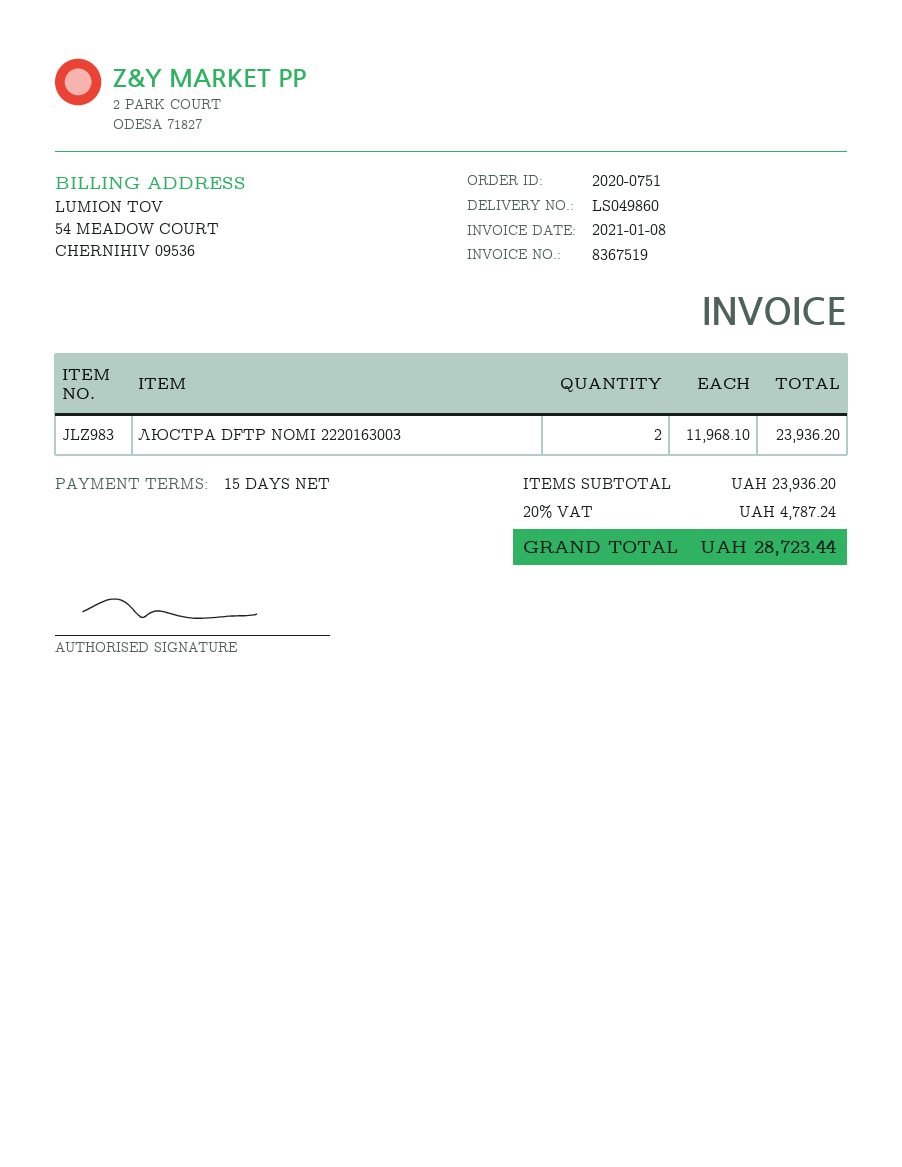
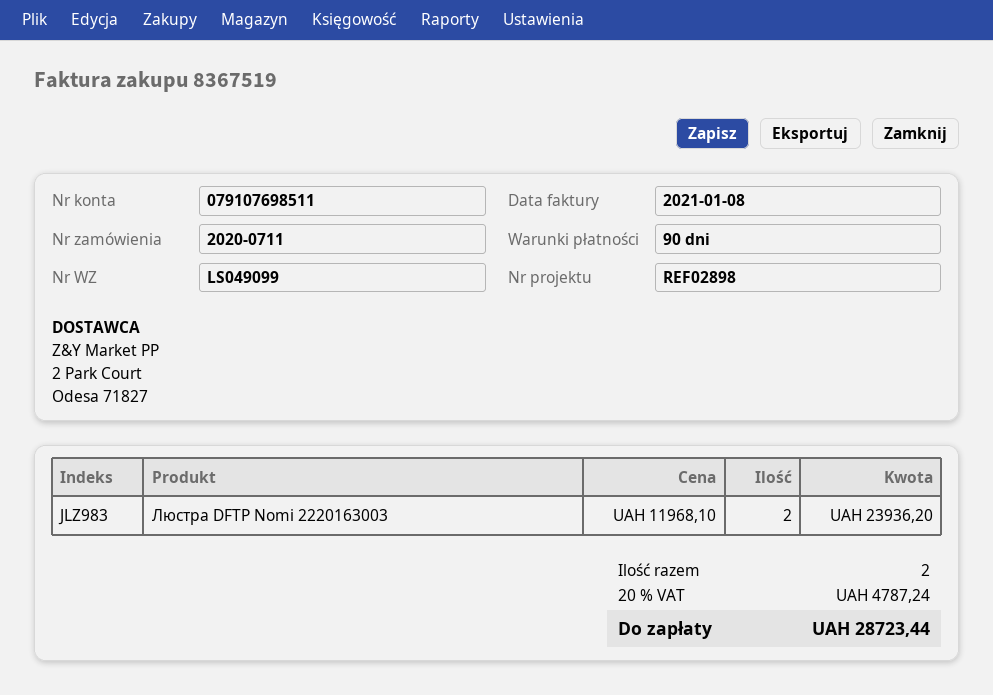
order number: 2020-0751 -> 2020-0711
delivery note number: LS049860 -> LS049099
payment terms: 15 days -> 90 days

